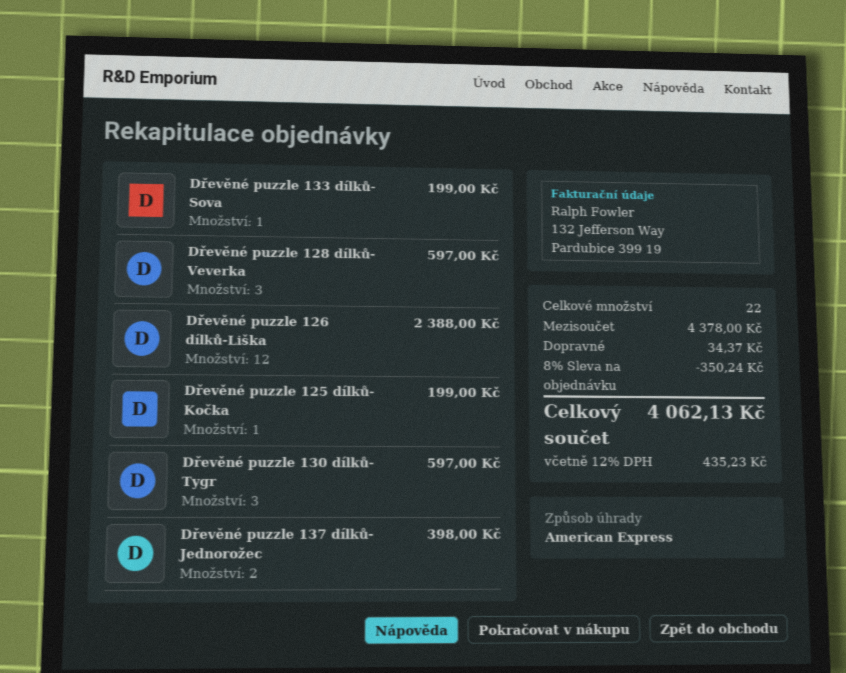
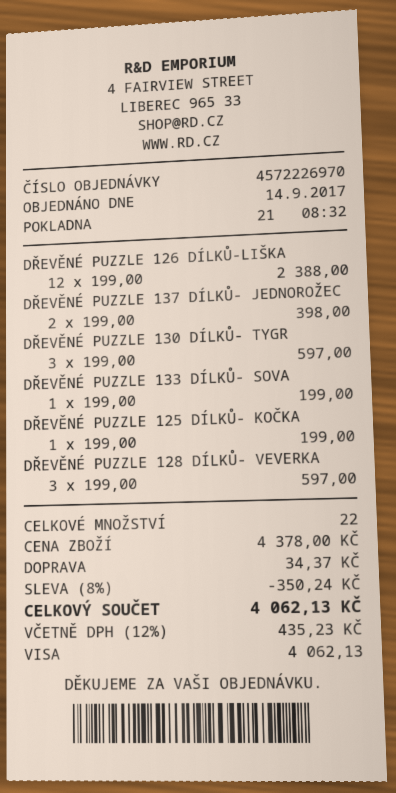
payment method: American Express -> Visa

